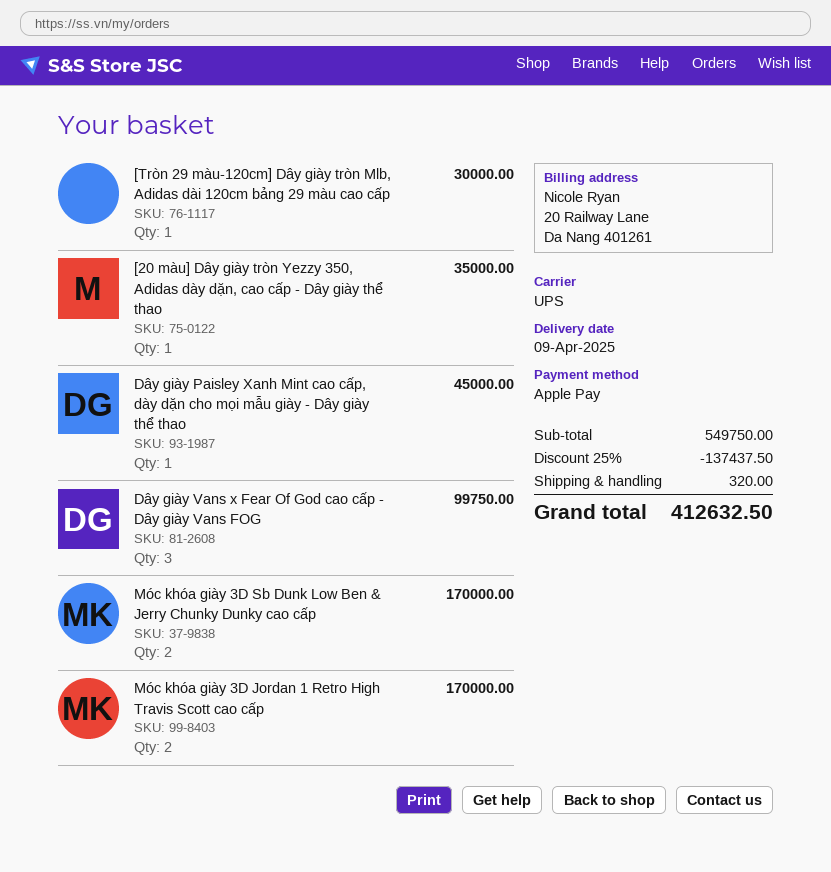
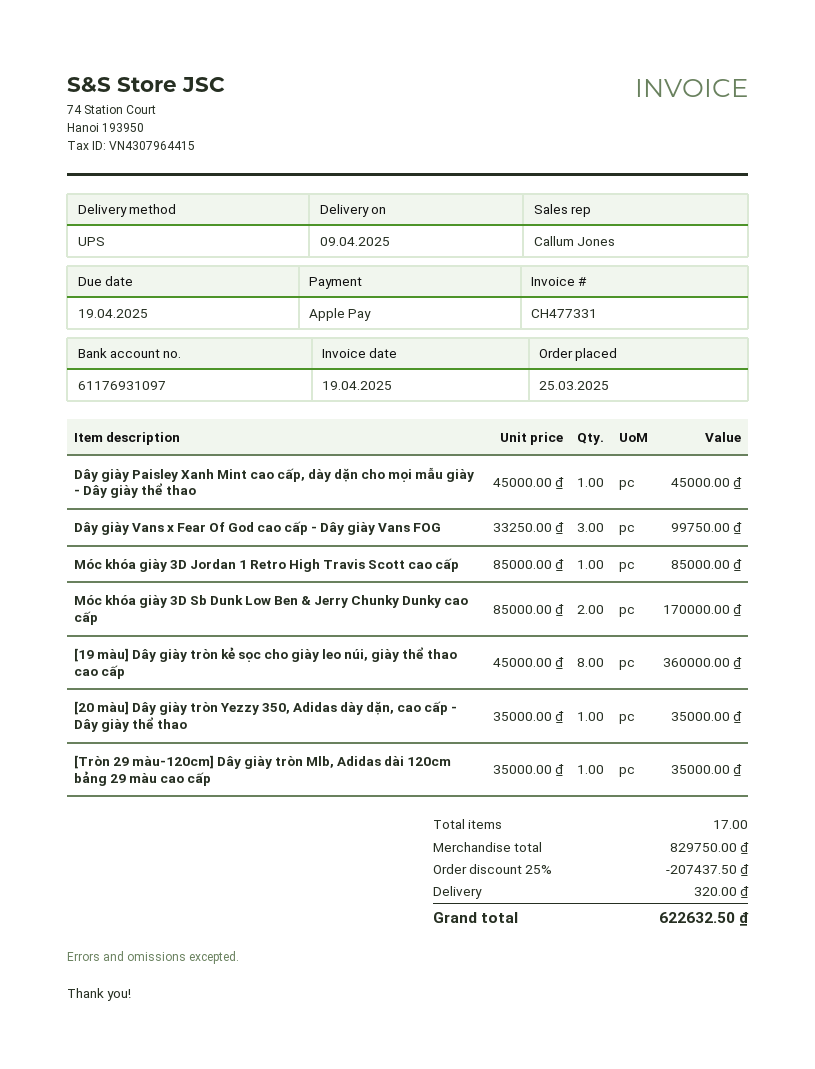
[Tròn 29 màu-120cm] Dây giày tròn Mlb, Adidas dài 120cm bảng 29 màu cao cấp: 1 for 30000.00 -> 1 for 35000.00
Móc khóa giày 3D Jordan 1 Retro High Travis Scott cao cấp: 2 for 170000.00 -> 1 for 85000.00
[19 màu] Dây giày tròn kẻ sọc cho giày leo núi, giày thể thao cao cấp: none -> 8 for 360000.00
subtotal: 549750.00 -> 829750.00
discount: 25% = 137437.50 -> 25% = 207437.50
total: 412632.50 -> 622632.50

